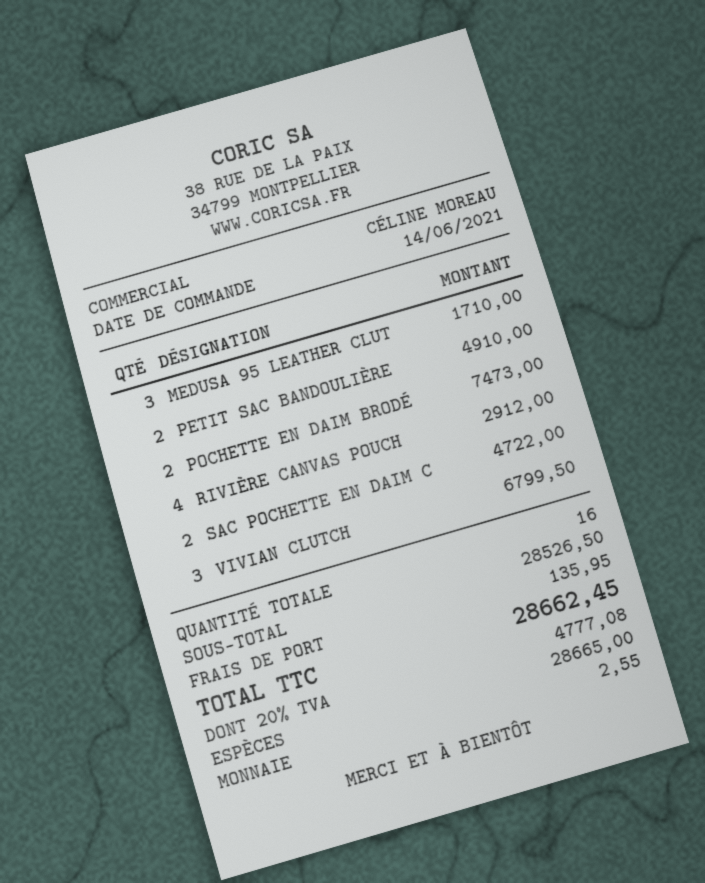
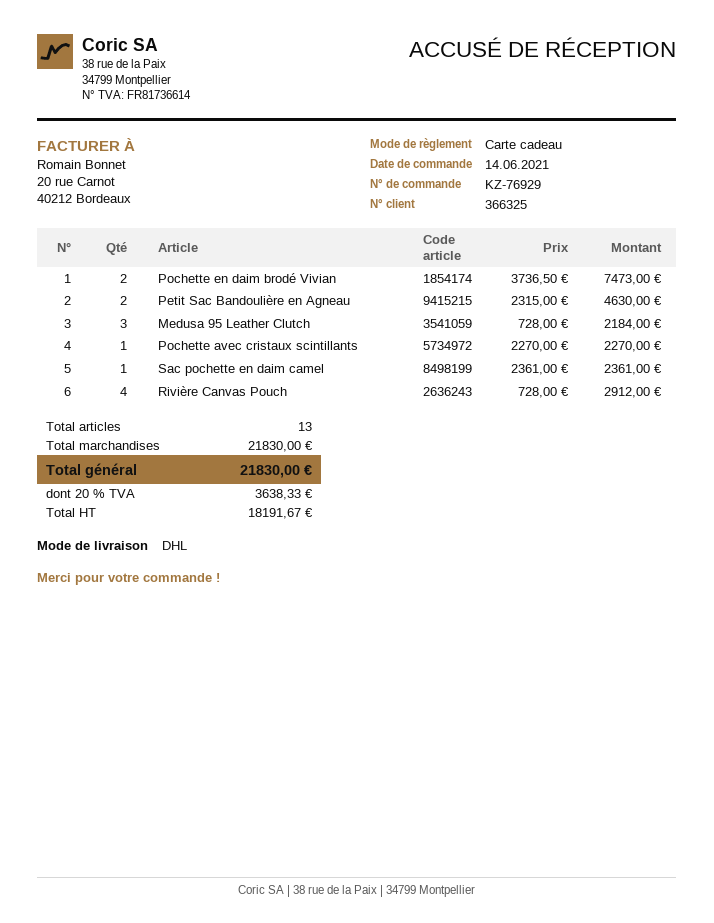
payment method: cash -> gift card
MEDUSA 95 LEATHER CLUT: 3 for 1710.00 -> 3 for 2184.00
PETIT SAC BANDOULIÈRE: 2 for 4910.00 -> 2 for 4630.00
SAC POCHETTE EN DAIM C: 2 for 4722.00 -> 1 for 2361.00
VIVIAN CLUTCH: 3 for 6799.50 -> none
Pochette avec cristaux scintillants: none -> 1 for 2270.00
total quantity: 16 -> 13
subtotal: 28526.50 -> 21830.00
shipping: 135.95 -> none
tax: 20% = 4777.08 -> 20% = 3638.33
total: 28662.45 -> 21830.00

